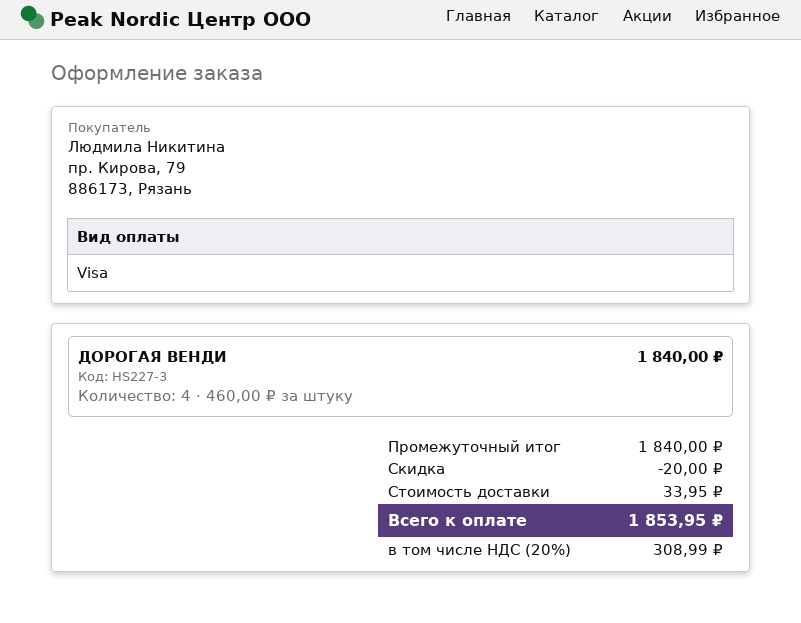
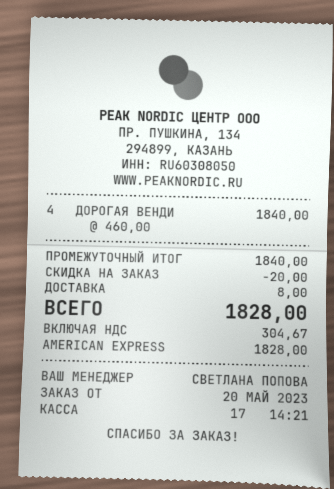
payment method: Visa -> American Express
shipping: 33.95 -> 8.00
tax: 308.99 -> 304.67
total: 1853.95 -> 1828.00

